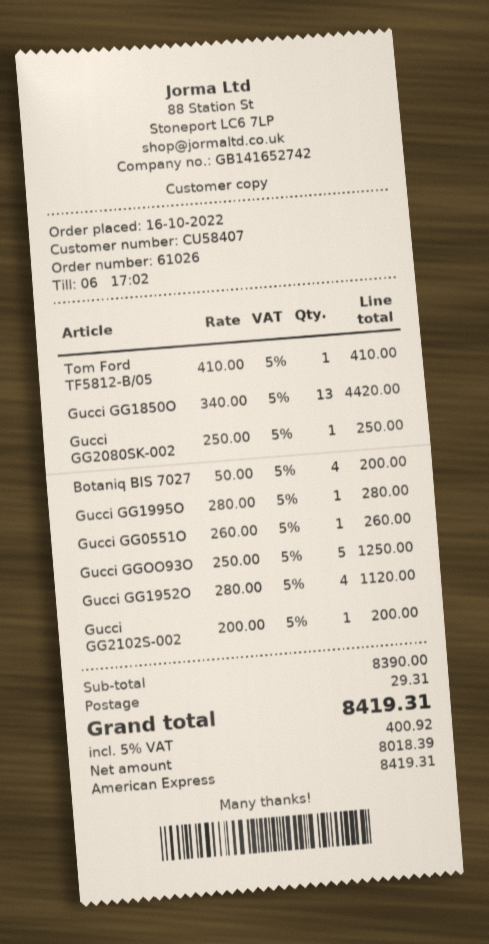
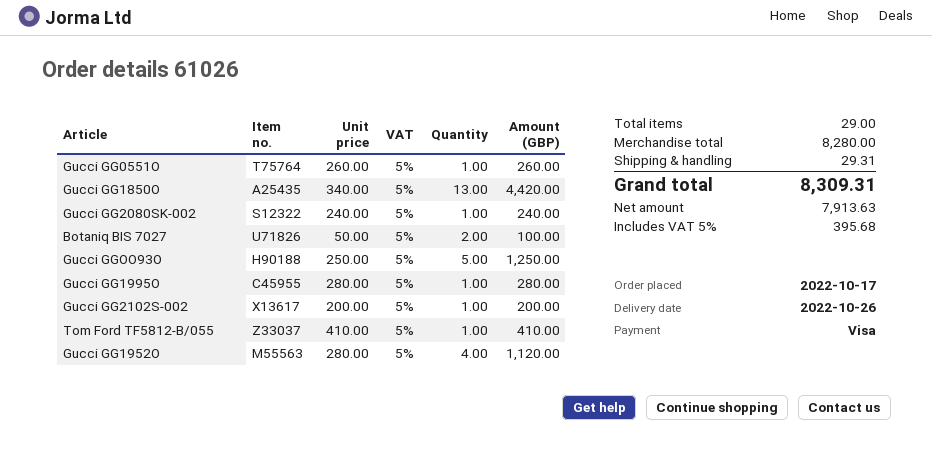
order date: 2022-10-16 -> 2022-10-17
payment method: American Express -> Visa
Gucci GG2080SK-002: 1 x 250.00 = 250.00 -> 1 x 240.00 = 240.00
Botaniq BIS 7027: 4 x 50.00 = 200.00 -> 2 x 50.00 = 100.00
subtotal: 8390.00 -> 8280.00
net: 8018.39 -> 7913.63
tax: 5% = 400.92 -> 5% = 395.68
total: 8419.31 -> 8309.31

